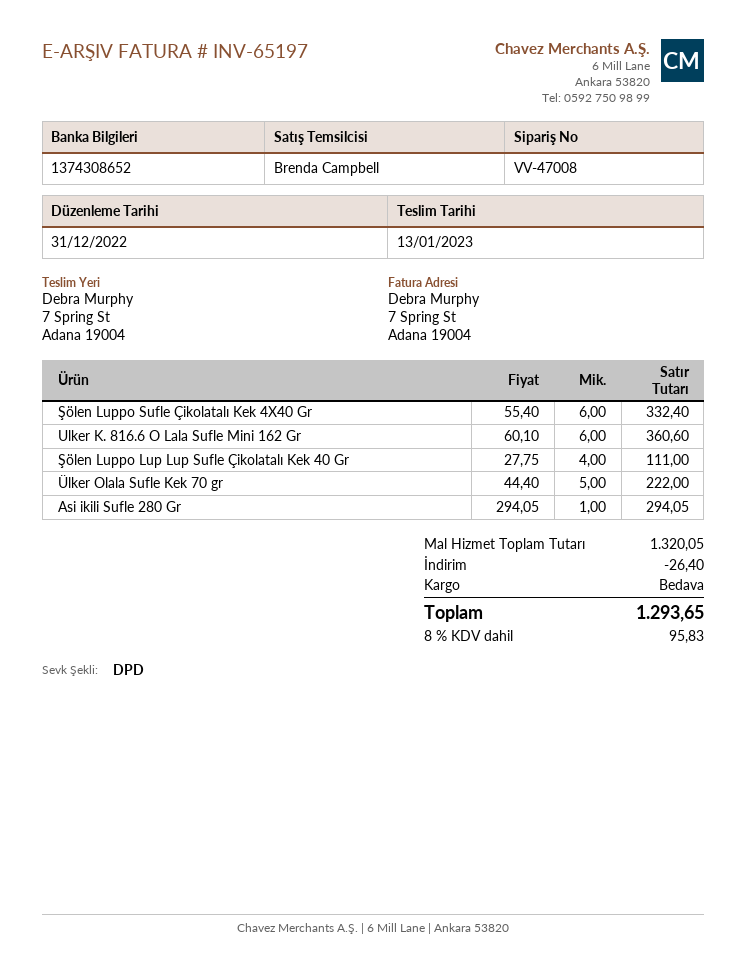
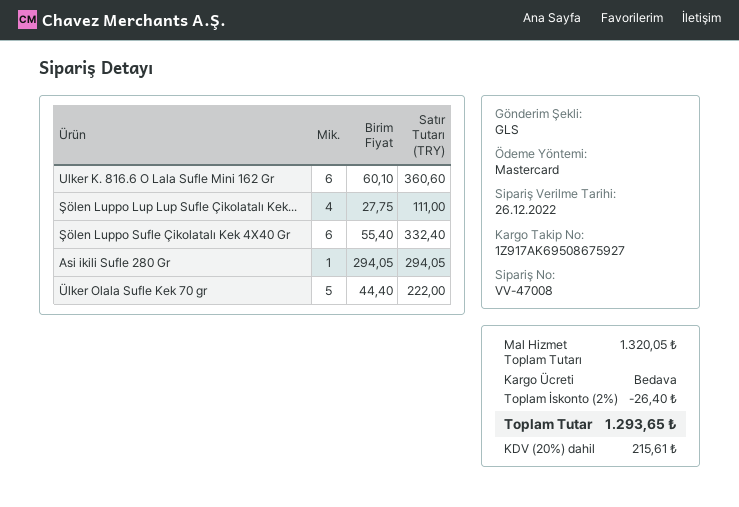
shipping method: DPD -> GLS
tax: 8% = 95.83 -> 20% = 215.61

